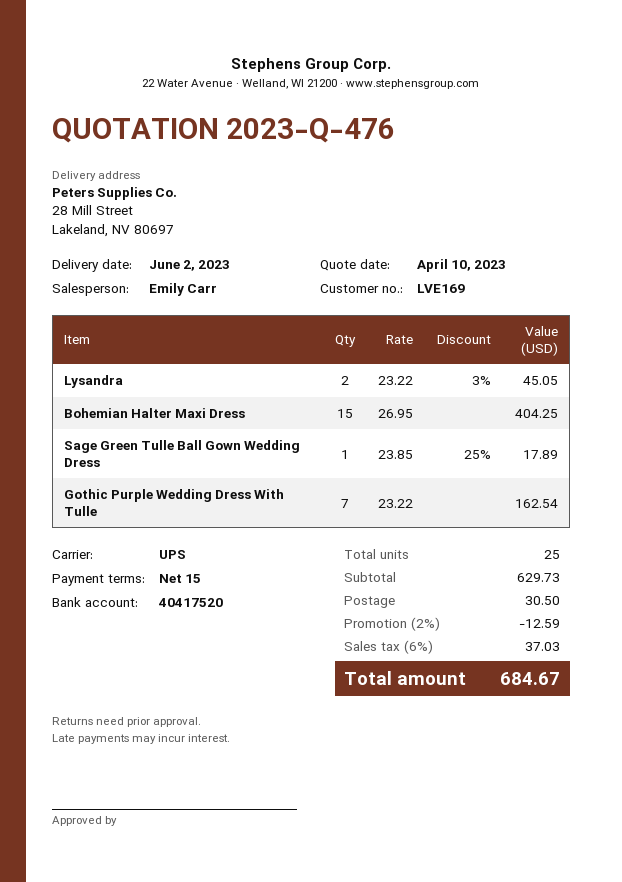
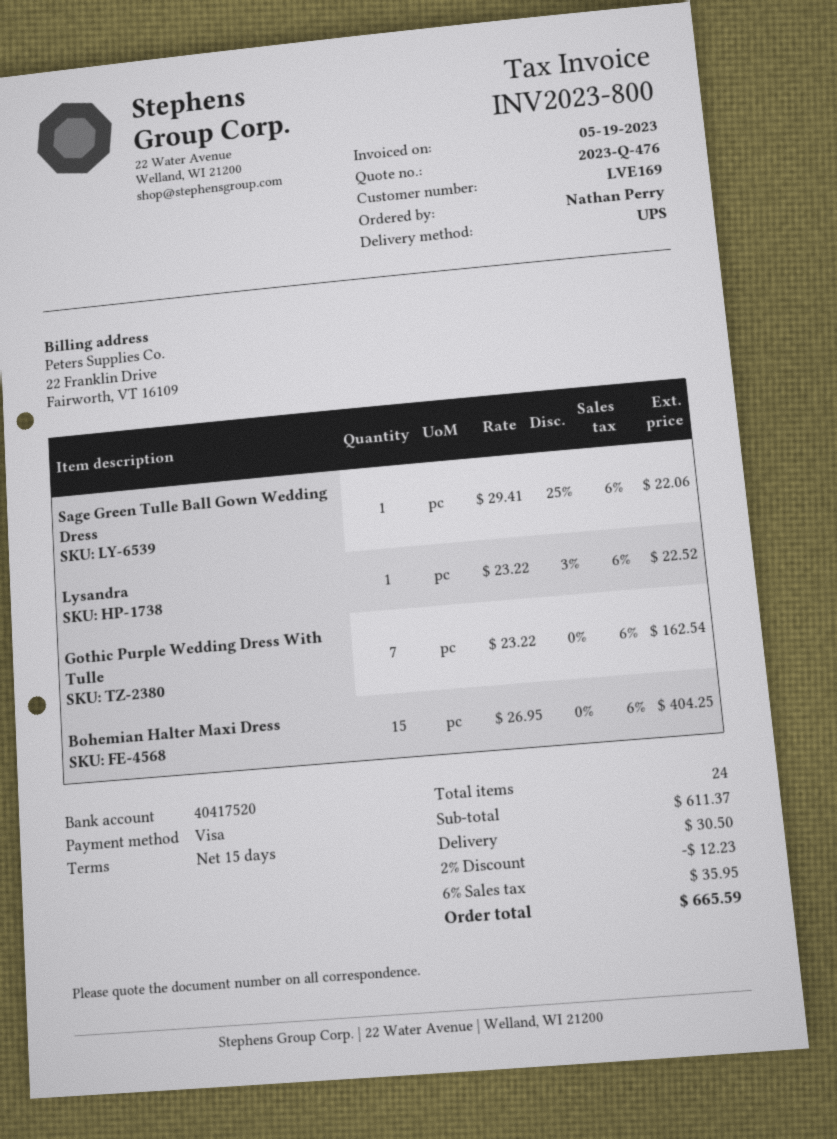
Lysandra: 2 x 23.22 - 3% = 45.05 -> 1 x 23.22 - 3% = 22.52
Sage Green Tulle Ball Gown Wedding Dress: 1 x 23.85 - 25% = 17.89 -> 1 x 29.41 - 25% = 22.06
total quantity: 25 -> 24
subtotal: 629.73 -> 611.37
discount: 2% = 12.59 -> 2% = 12.23
tax: 6% = 37.03 -> 6% = 35.95
total: 684.67 -> 665.59

